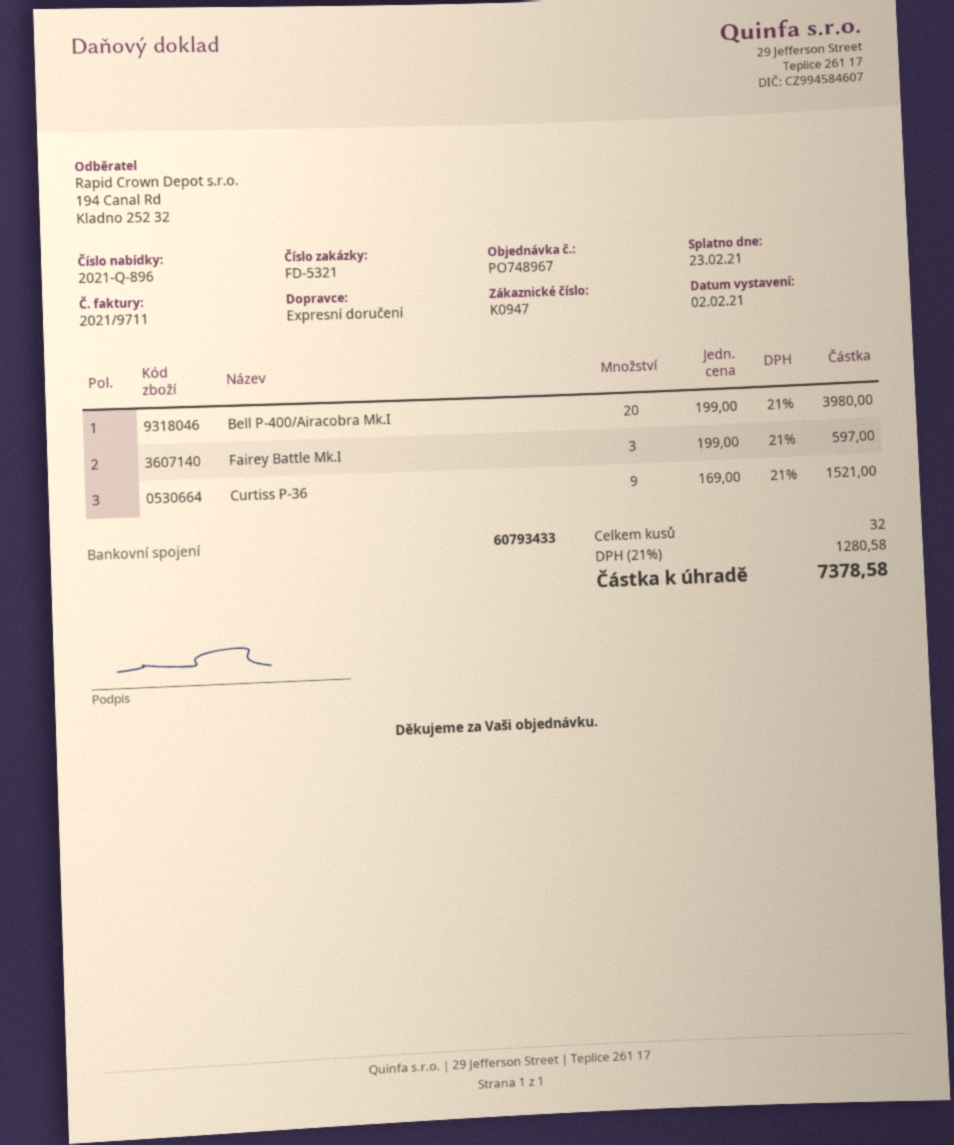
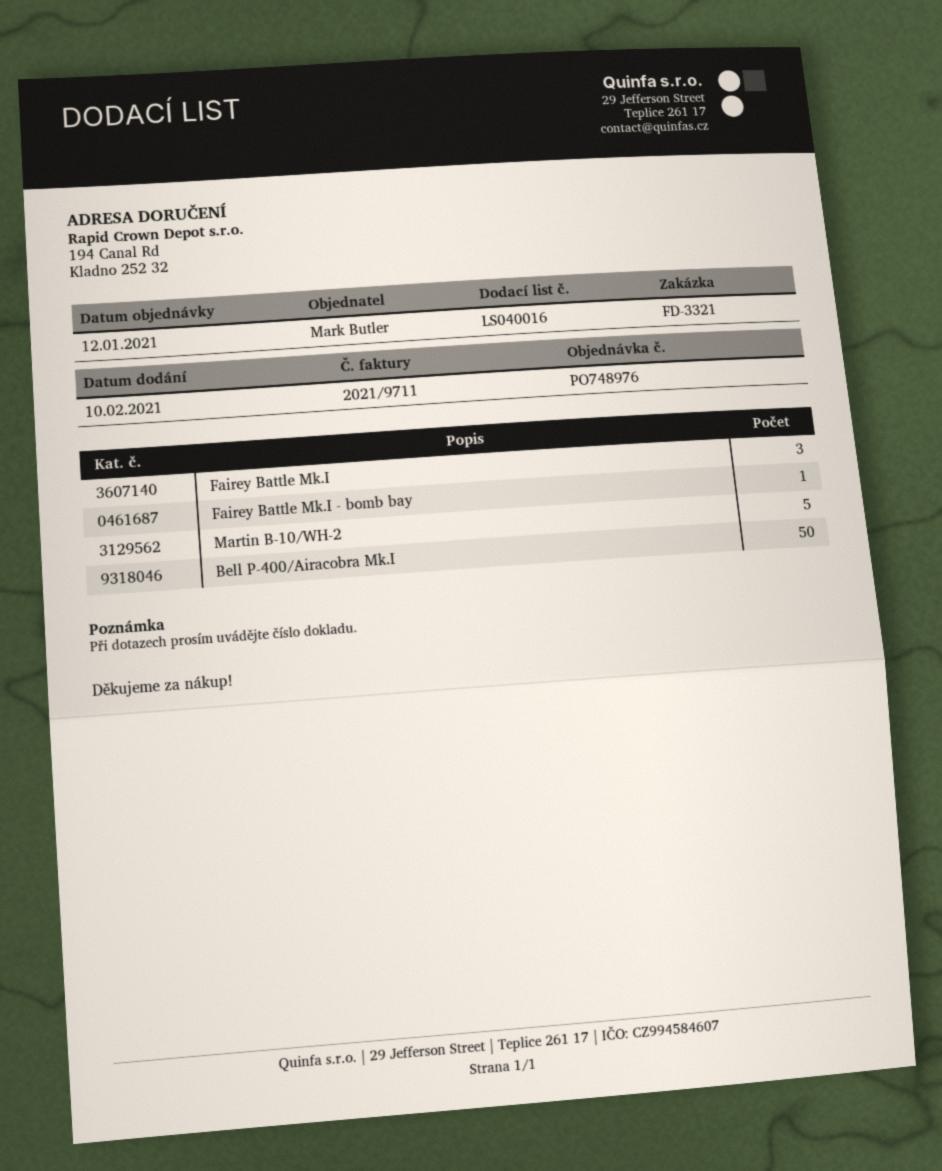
order number: PO748967 -> PO748976
reference: FD-5321 -> FD-3321
Bell P-400/Airacobra Mk.I: 20 -> 50
Curtiss P-36: 9 -> none
Fairey Battle Mk.I - bomb bay: none -> 1
Martin B-10/WH-2: none -> 5

